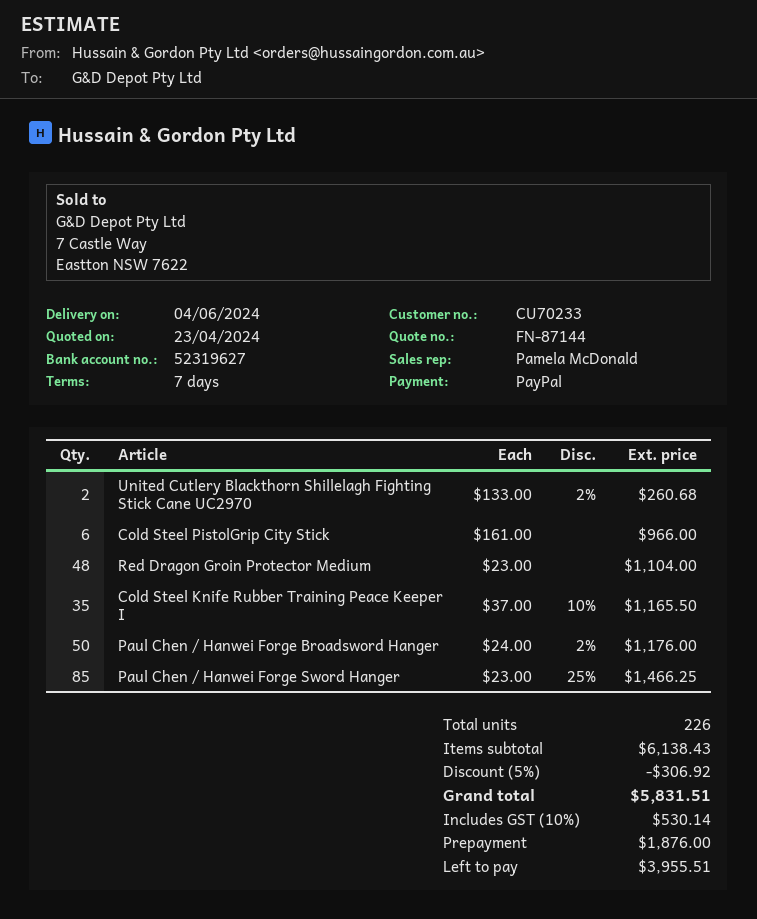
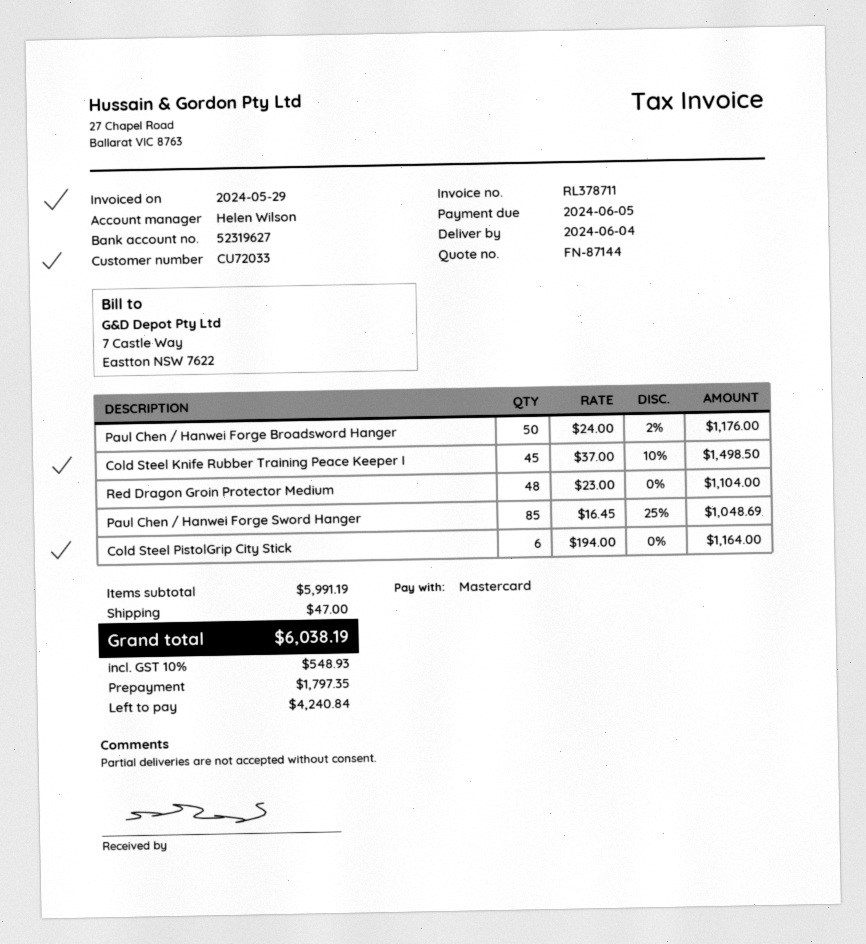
customer number: CU70233 -> CU72033
sales rep: Pamela McDonald -> Helen Wilson
payment method: PayPal -> Mastercard
United Cutlery Blackthorn Shillelagh Fighting Stick Cane UC2970: 2 x 133.00 - 2% = 260.68 -> none
Cold Steel PistolGrip City Stick: 6 x 161.00 = 966.00 -> 6 x 194.00 = 1164.00
Cold Steel Knife Rubber Training Peace Keeper I: 35 x 37.00 - 10% = 1165.50 -> 45 x 37.00 - 10% = 1498.50
Paul Chen / Hanwei Forge Sword Hanger: 85 x 23.00 - 25% = 1466.25 -> 85 x 16.45 - 25% = 1048.69
subtotal: 6138.43 -> 5991.19
discount: 5% = 306.92 -> none
shipping: none -> 47.00
tax: 10% = 530.14 -> 10% = 548.93
total: 5831.51 -> 6038.19
deposit: 1876.00 -> 1797.35
balance: 3955.51 -> 4240.84

